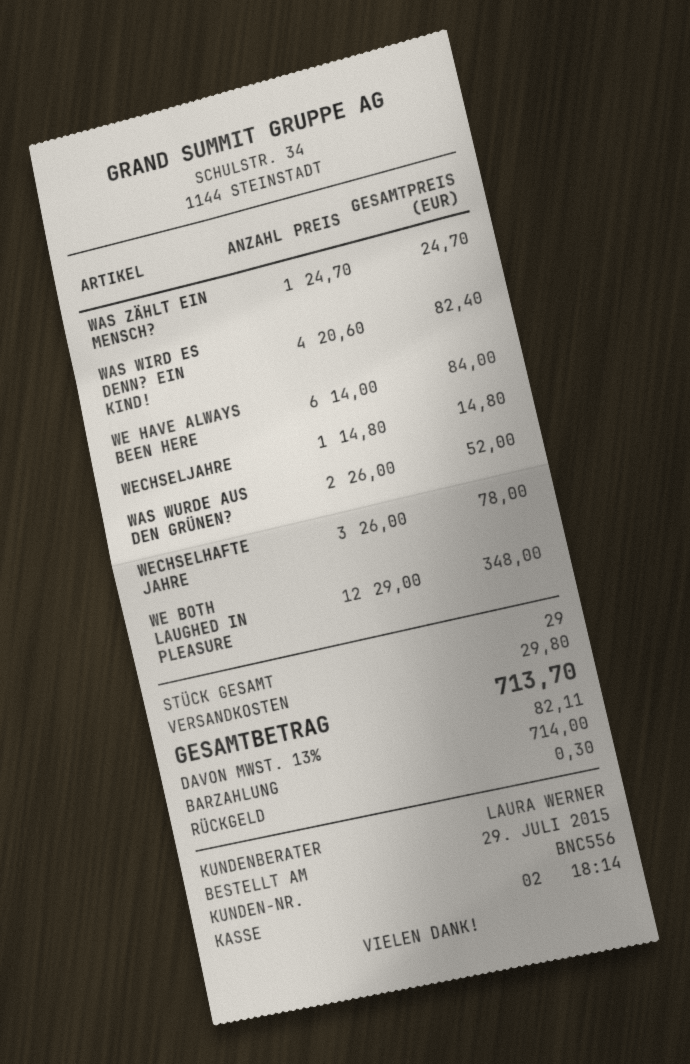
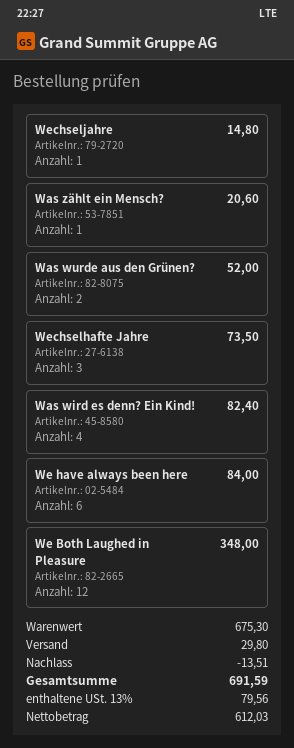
WAS ZÄHLT EIN MENSCH?: 1 for 24.70 -> 1 for 20.60
WECHSELHAFTE JAHRE: 3 for 78.00 -> 3 for 73.50
discount: none -> 13.51
tax: 13% = 82.11 -> 13% = 79.56
total: 713.70 -> 691.59

